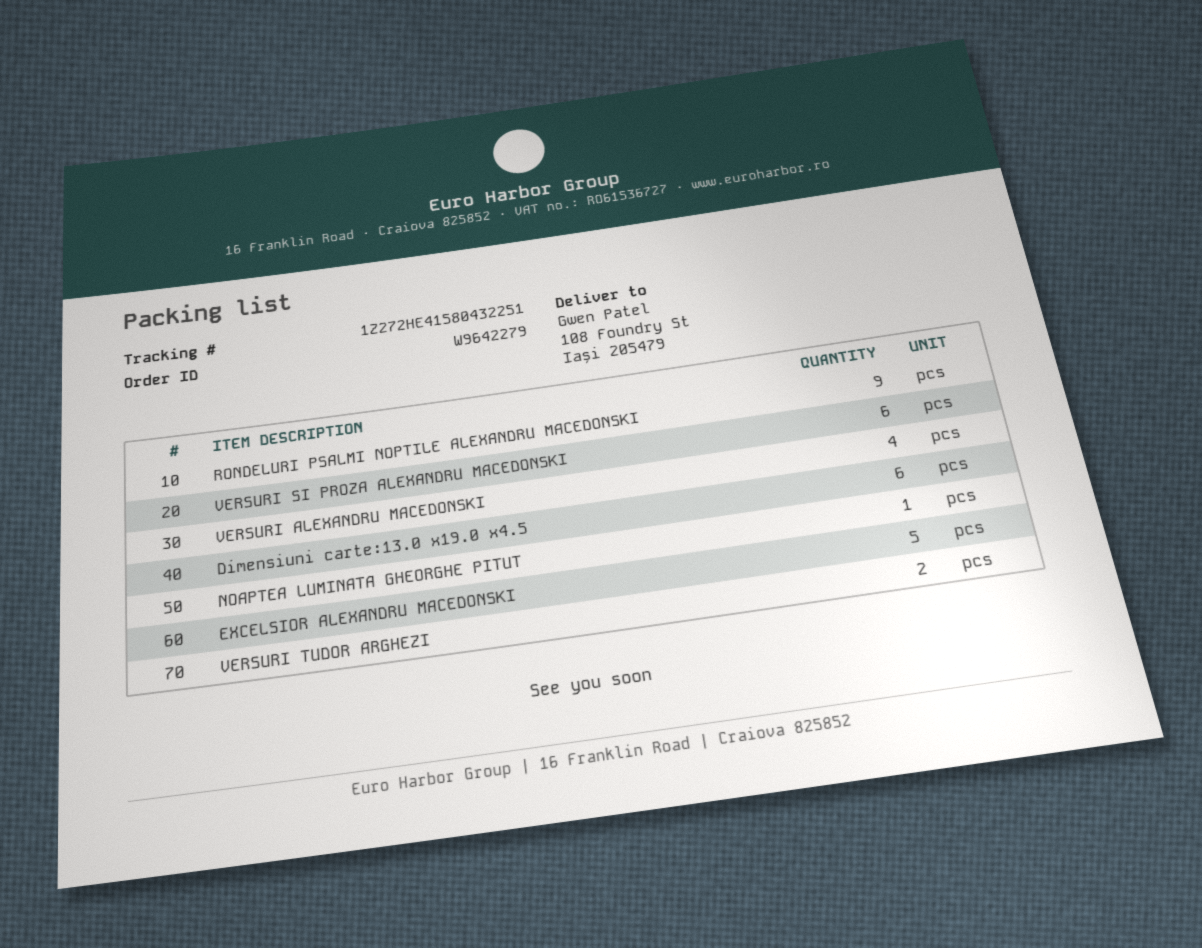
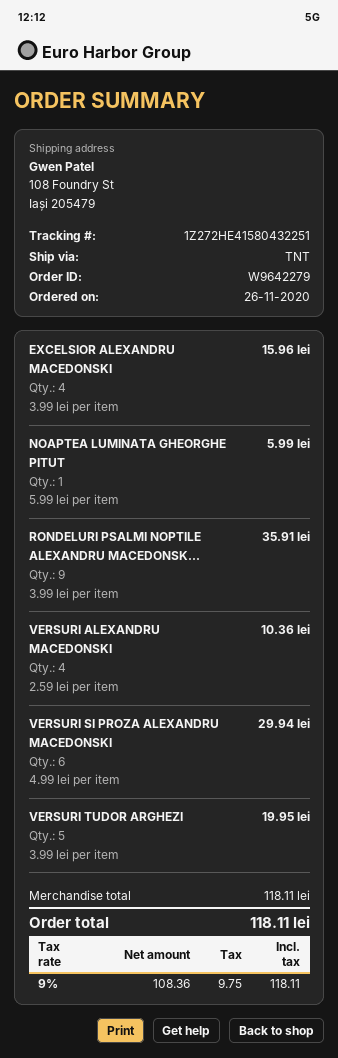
Dimensiuni carte:13.0 x19.0 x4.5: 6 -> none
EXCELSIOR ALEXANDRU MACEDONSKI: 5 -> 4
VERSURI TUDOR ARGHEZI: 2 -> 5

